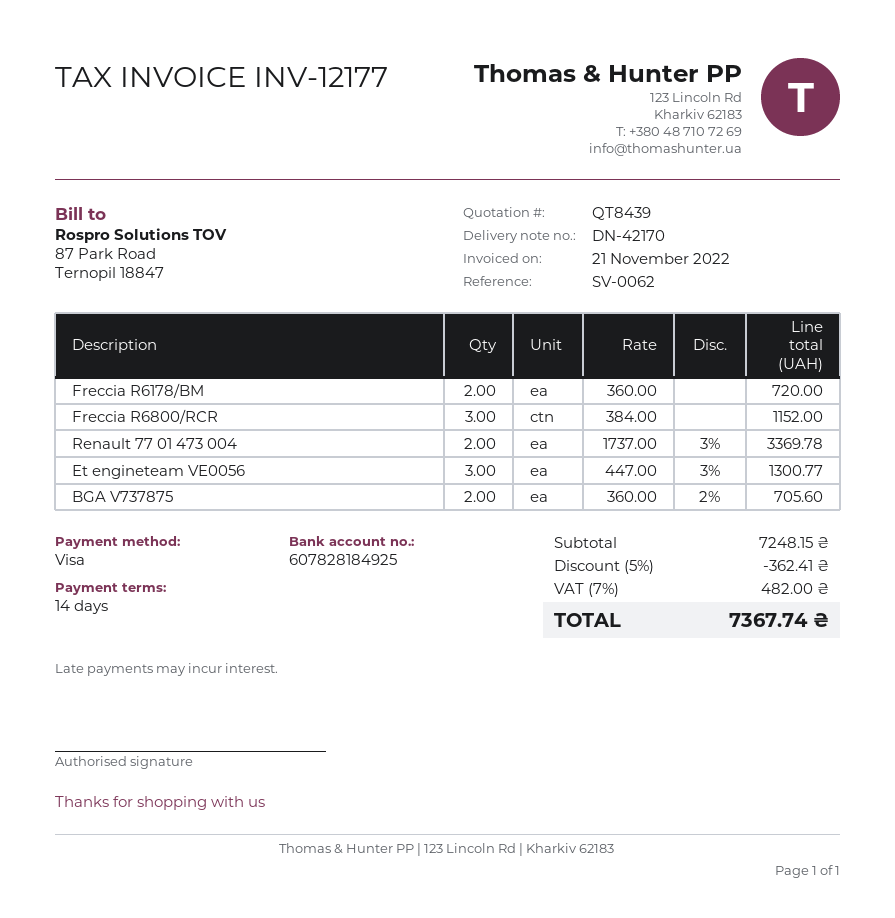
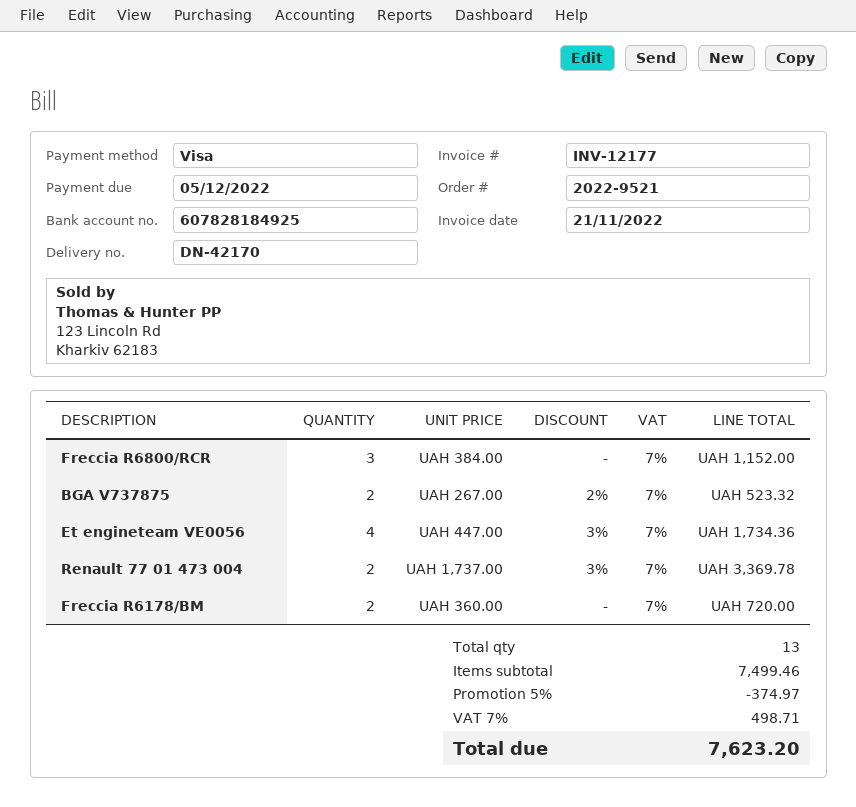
Et engineteam VE0056: 3 x 447.00 - 3% = 1300.77 -> 4 x 447.00 - 3% = 1734.36
BGA V737875: 2 x 360.00 - 2% = 705.60 -> 2 x 267.00 - 2% = 523.32
subtotal: 7248.15 -> 7499.46
discount: 5% = 362.41 -> 5% = 374.97
tax: 7% = 482.00 -> 7% = 498.71
total: 7367.74 -> 7623.20

